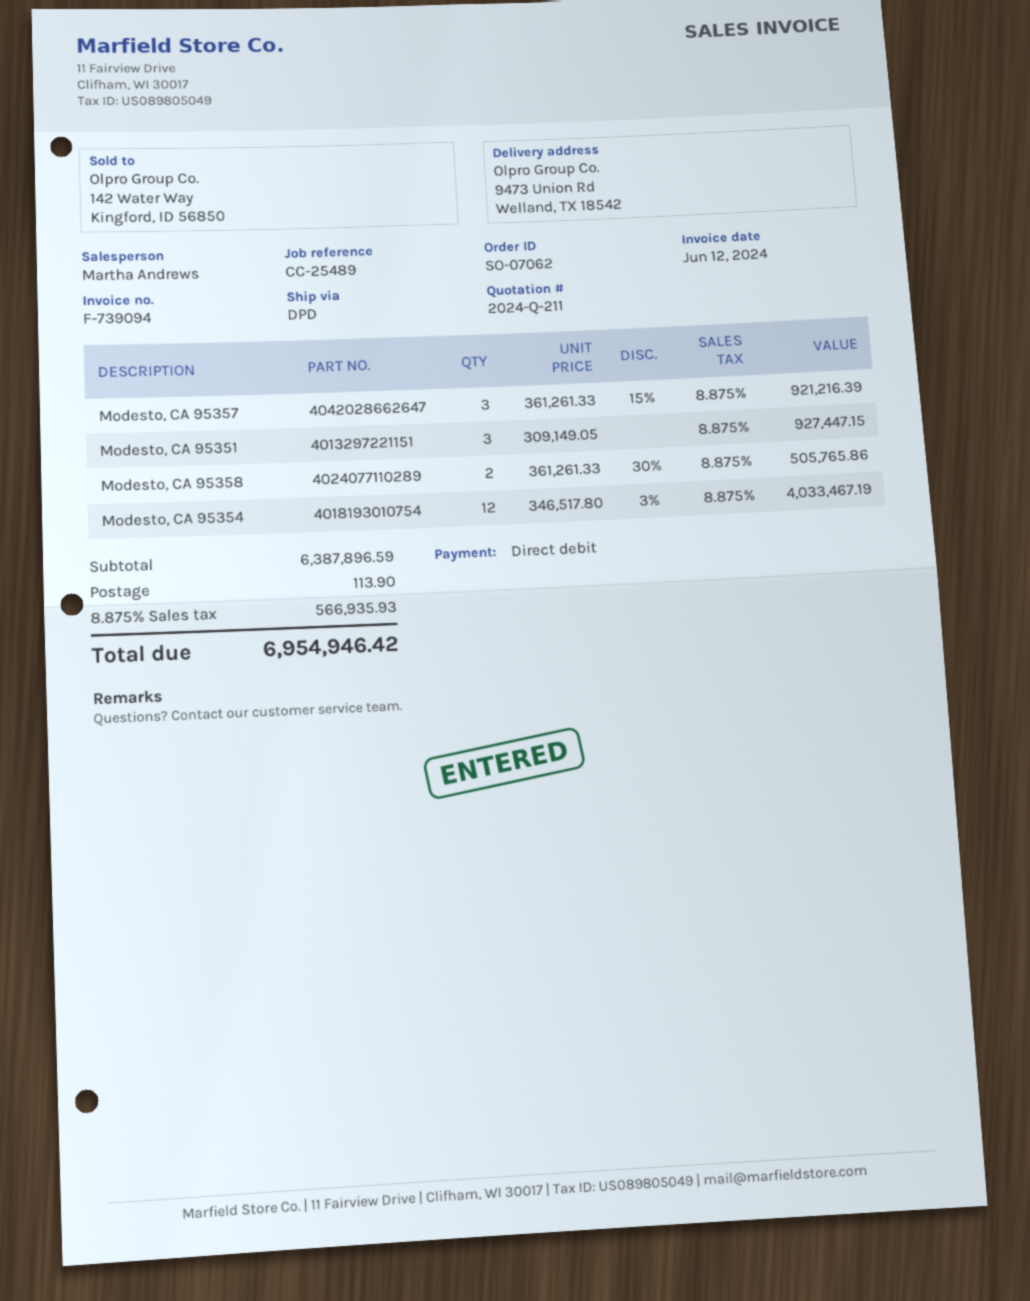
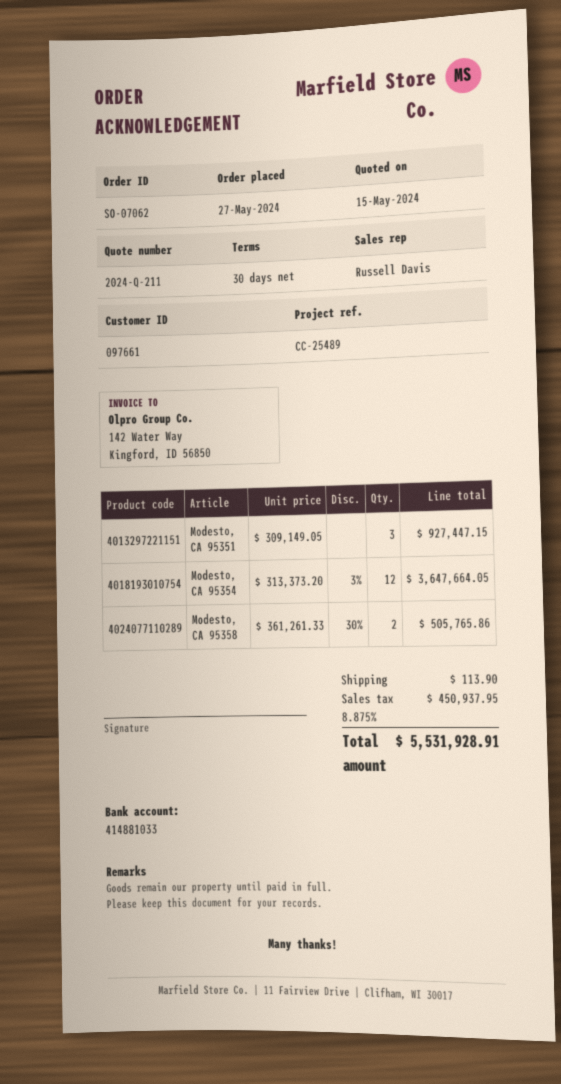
sales rep: Martha Andrews -> Russell Davis
Modesto, CA 95357: 3 x 361261.33 - 15% = 921216.39 -> none
Modesto, CA 95354: 12 x 346517.80 - 3% = 4033467.19 -> 12 x 313373.20 - 3% = 3647664.05
tax: 8.875% = 566935.93 -> 8.875% = 450937.95
total: 6954946.42 -> 5531928.91

